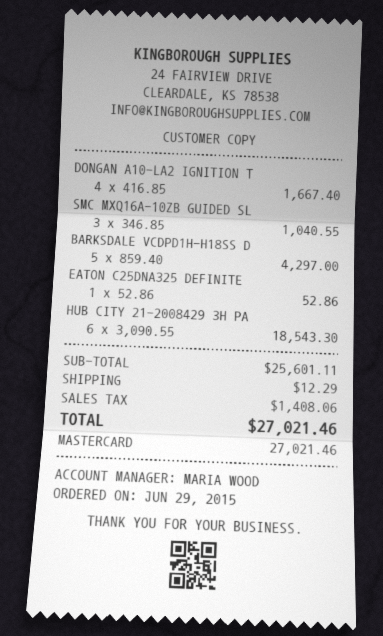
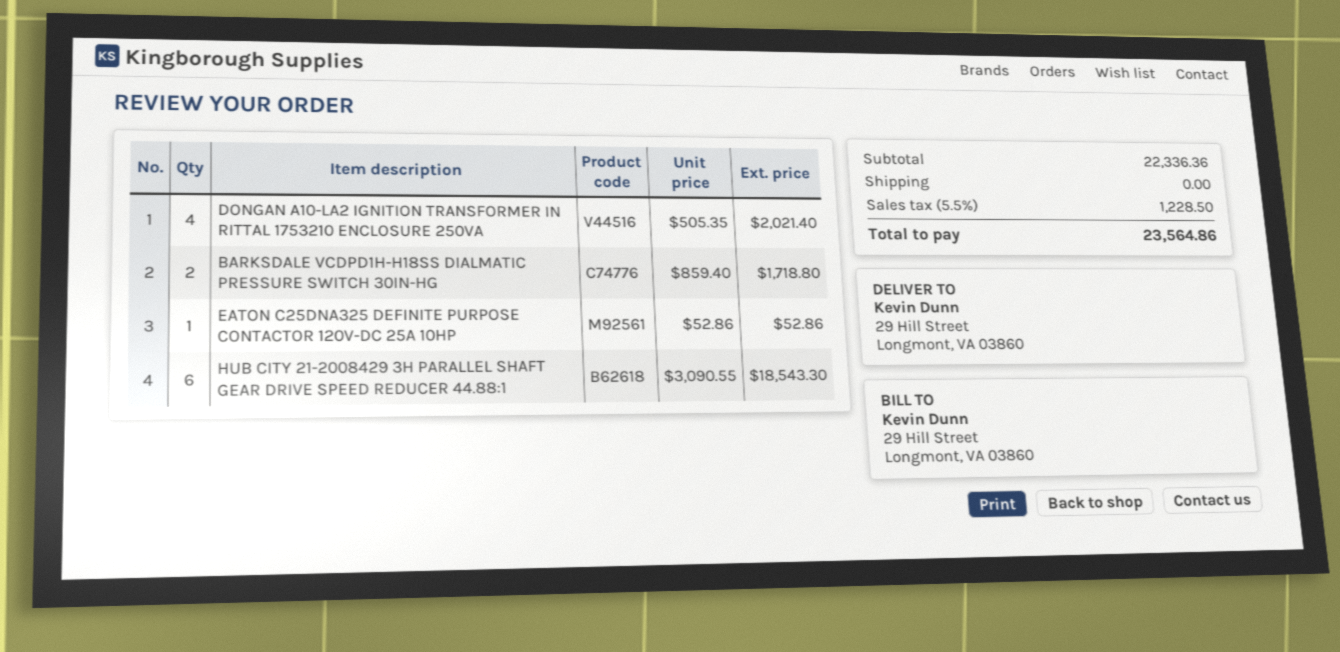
DONGAN A10-LA2 IGNITION T: 4 x 416.85 = 1667.40 -> 4 x 505.35 = 2021.40
SMC MXQ16A-10ZB GUIDED SL: 3 x 346.85 = 1040.55 -> none
BARKSDALE VCDPD1H-H18SS D: 5 x 859.40 = 4297.00 -> 2 x 859.40 = 1718.80
subtotal: 25601.11 -> 22336.36
shipping: 12.29 -> 0.00
tax: 1408.06 -> 1228.50
total: 27021.46 -> 23564.86

